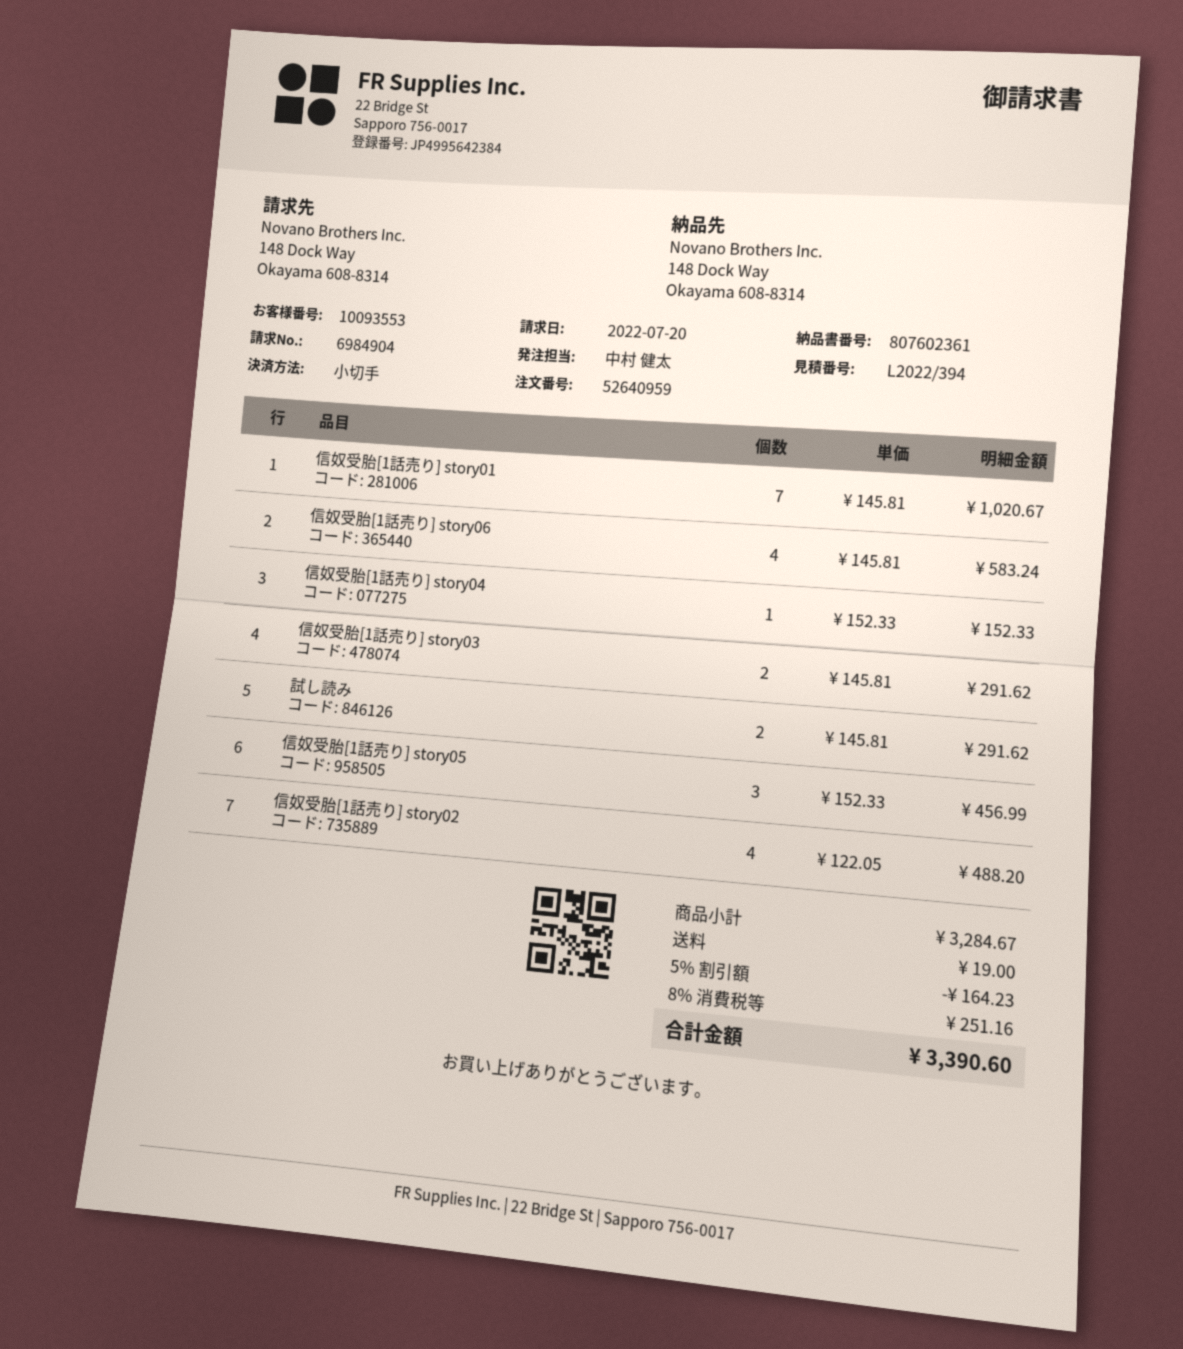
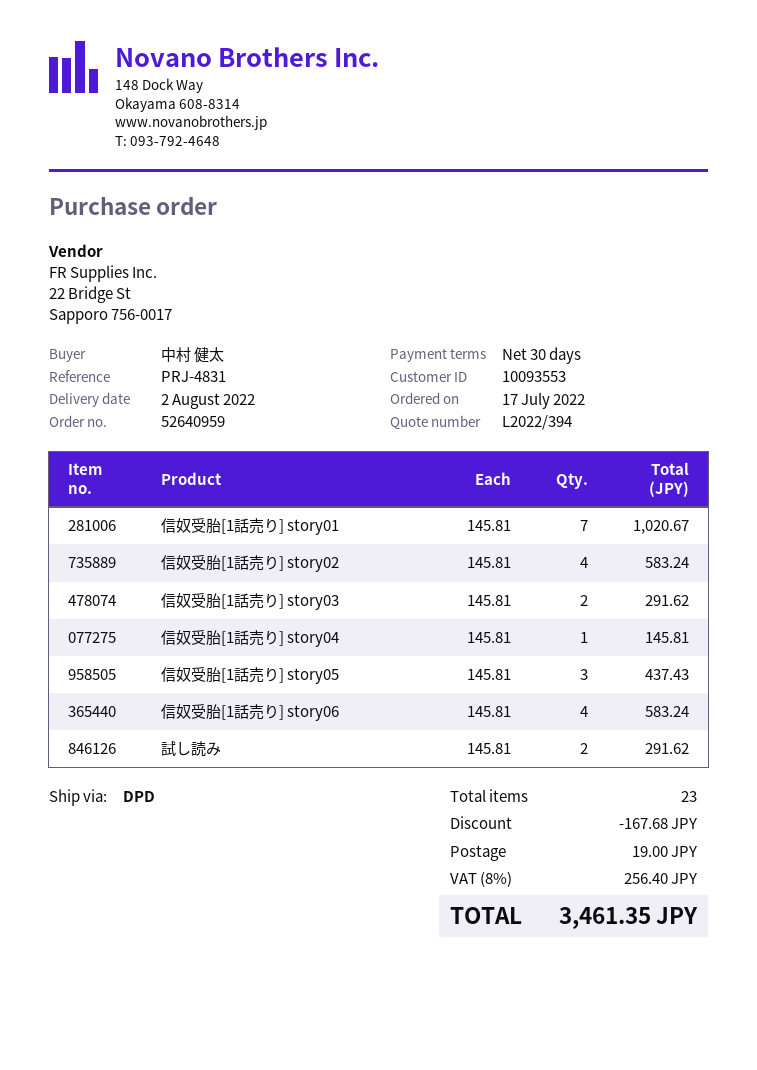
信奴受胎[1話売り] story04: 1 x 152.33 = 152.33 -> 1 x 145.81 = 145.81
信奴受胎[1話売り] story05: 3 x 152.33 = 456.99 -> 3 x 145.81 = 437.43
信奴受胎[1話売り] story02: 4 x 122.05 = 488.20 -> 4 x 145.81 = 583.24
discount: 164.23 -> 167.68
tax: 8% = 251.16 -> 8% = 256.40
total: 3390.60 -> 3461.35

